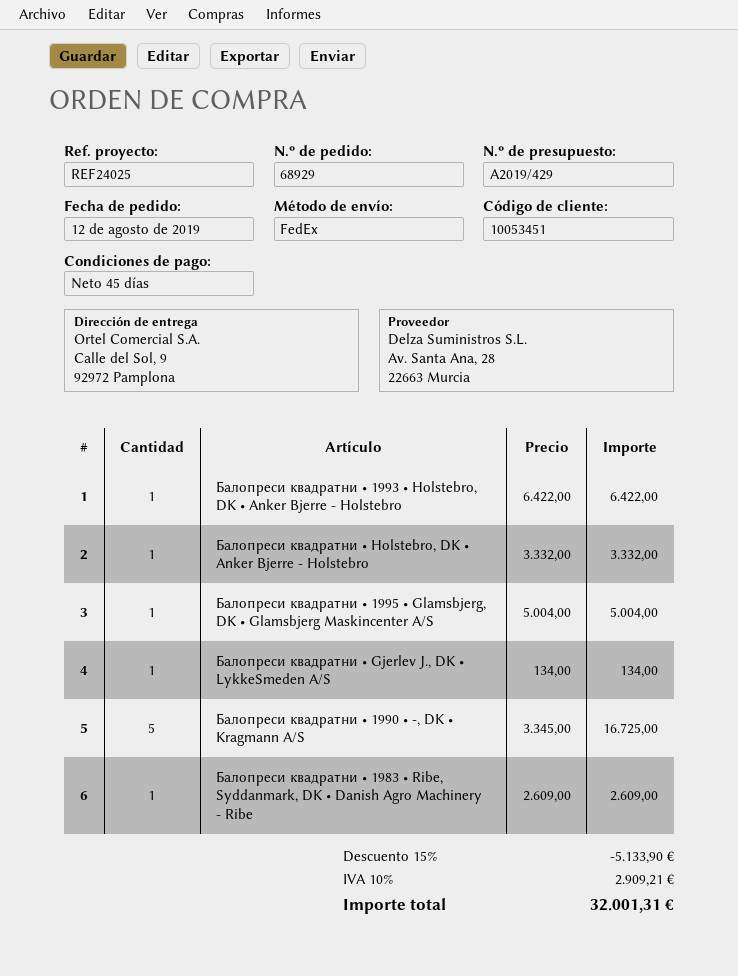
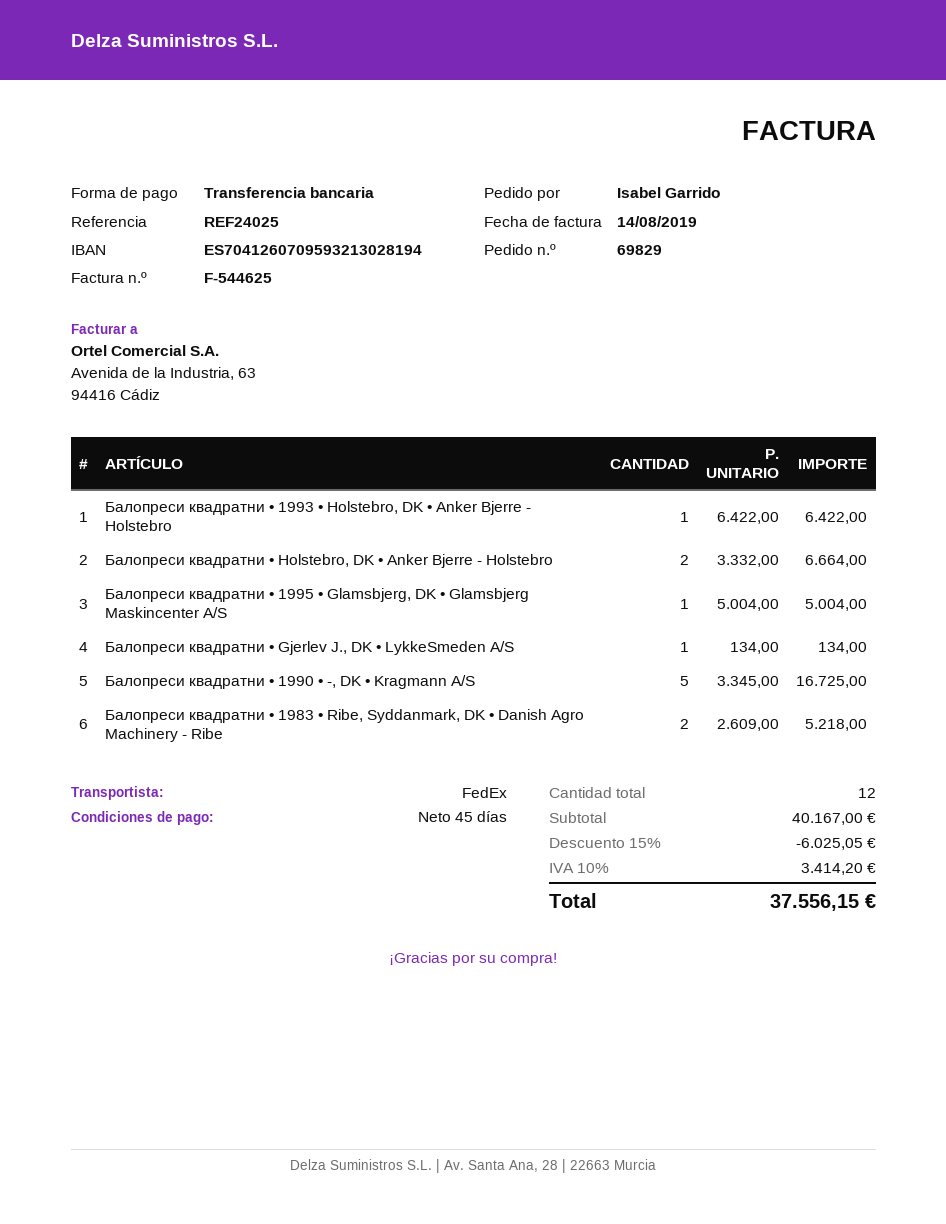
order number: 68929 -> 69829
Балопреси квадратни • Holstebro, DK • Anker Bjerre - Holstebro: 1 x 3332.00 = 3332.00 -> 2 x 3332.00 = 6664.00
Балопреси квадратни • 1983 • Ribe, Syddanmark, DK • Danish Agro Machinery - Ribe: 1 x 2609.00 = 2609.00 -> 2 x 2609.00 = 5218.00
discount: 15% = 5133.90 -> 15% = 6025.05
tax: 10% = 2909.21 -> 10% = 3414.20
total: 32001.31 -> 37556.15

